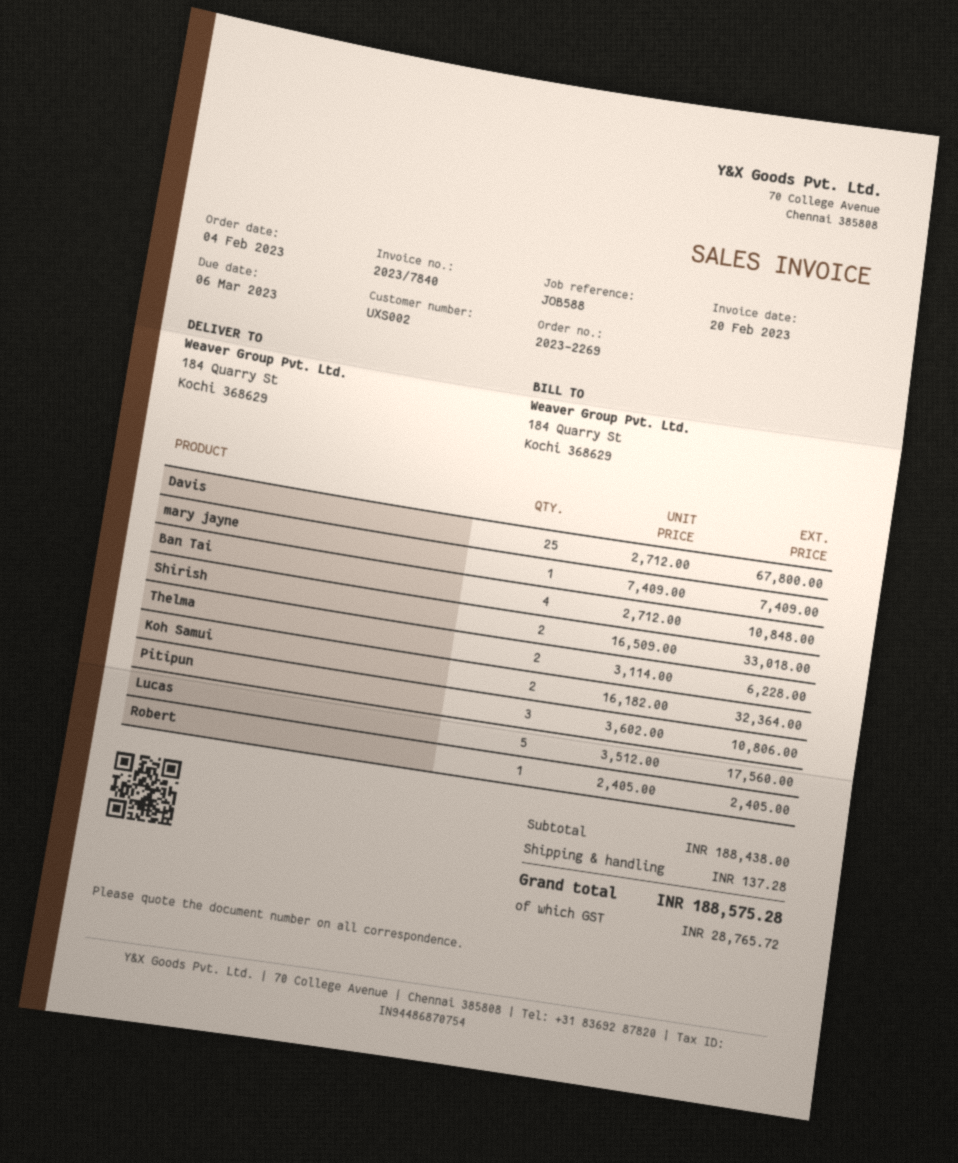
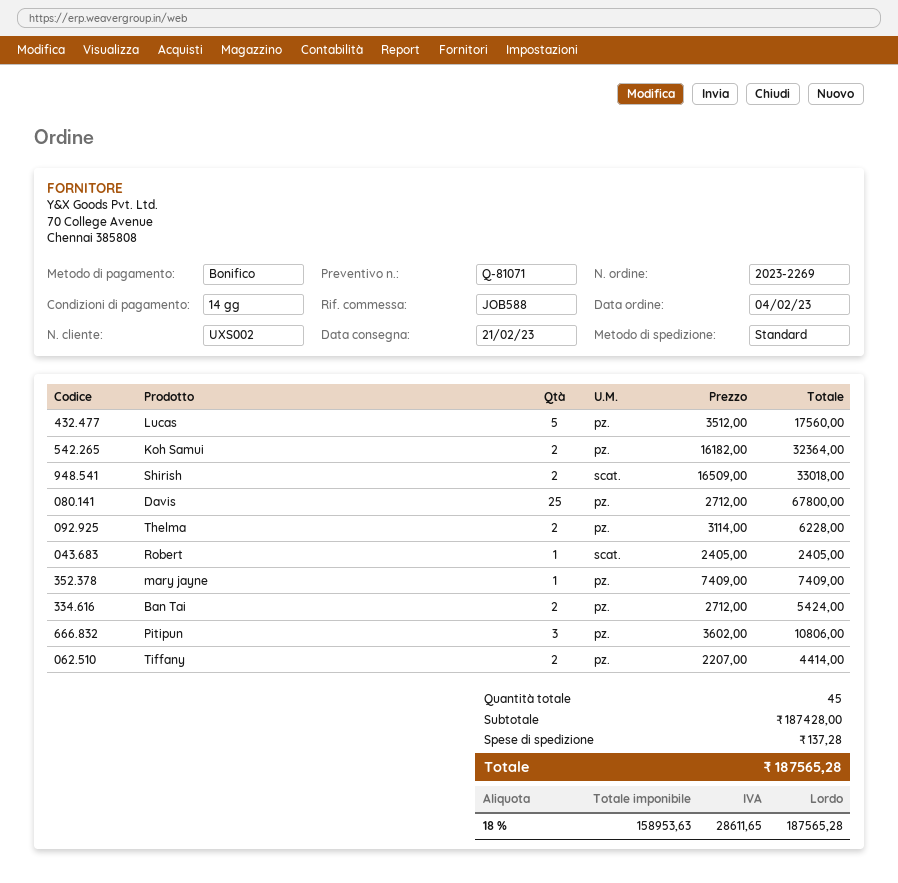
Ban Tai: 4 x 2712.00 = 10848.00 -> 2 x 2712.00 = 5424.00
Tiffany: none -> 2 x 2207.00 = 4414.00
subtotal: 188438.00 -> 187428.00
tax: 28765.72 -> 28611.65
total: 188575.28 -> 187565.28

